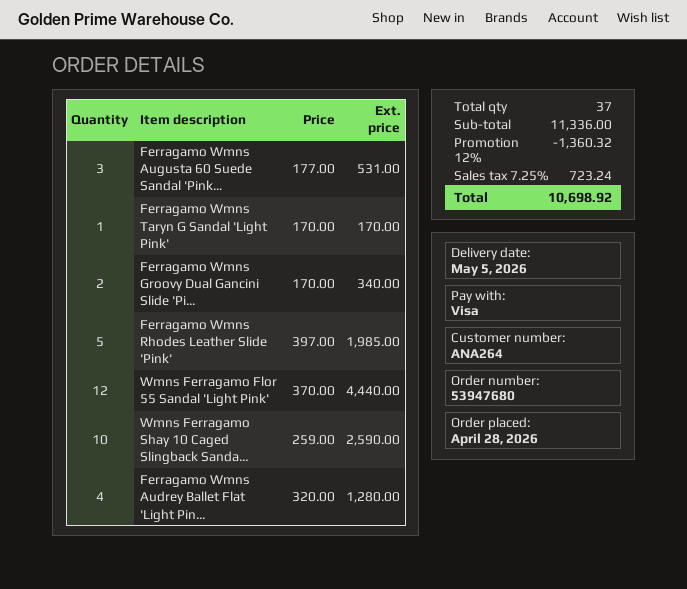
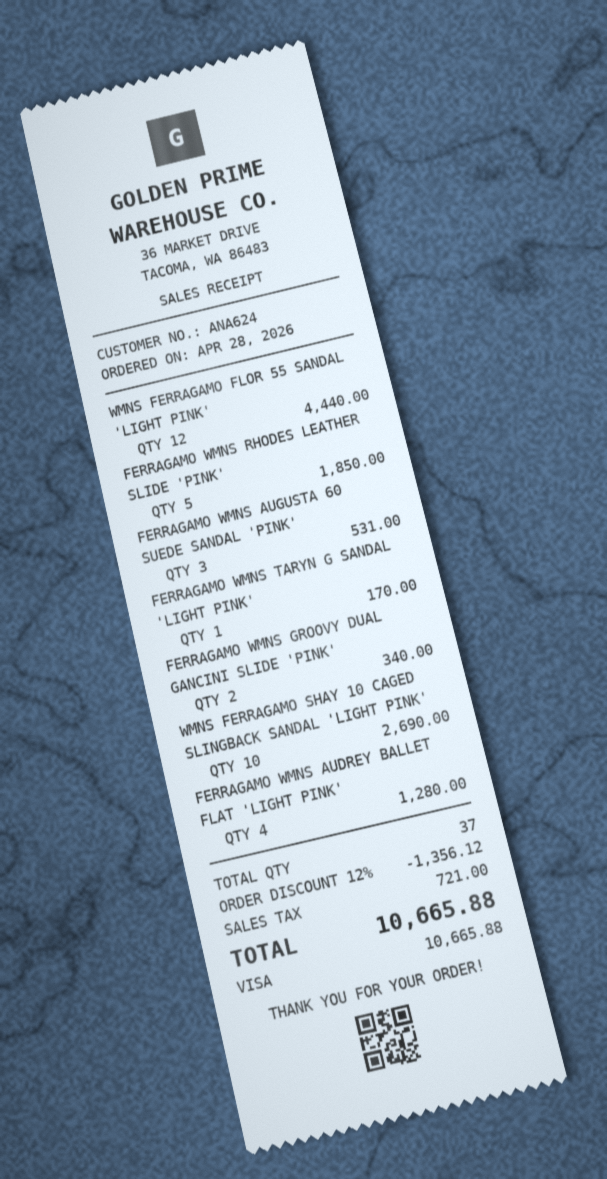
customer number: ANA264 -> ANA624
Ferragamo Wmns Rhodes Leather Slide 'Pink': 5 for 1985.00 -> 5 for 1850.00
Wmns Ferragamo Shay 10 Caged Slingback Sanda...: 10 for 2590.00 -> 10 for 2690.00
discount: 12% = 1360.32 -> 12% = 1356.12
tax: 723.24 -> 721.00
total: 10698.92 -> 10665.88

